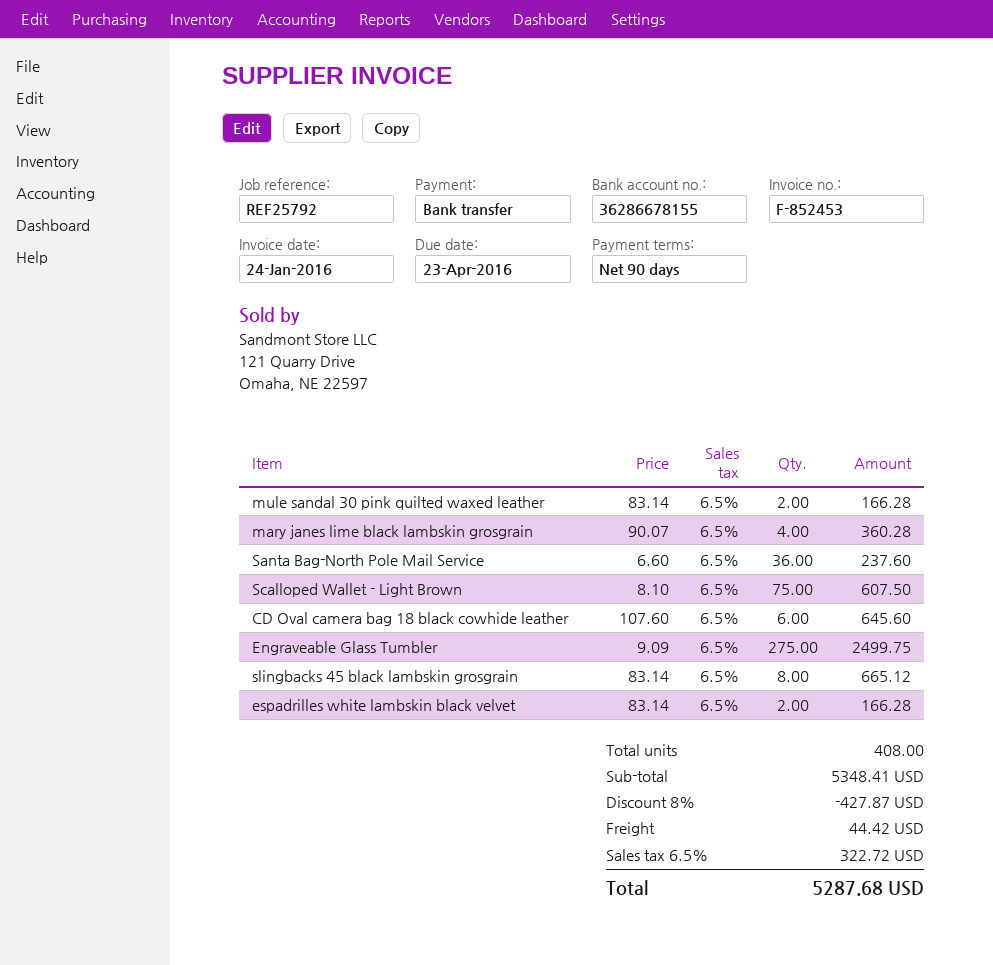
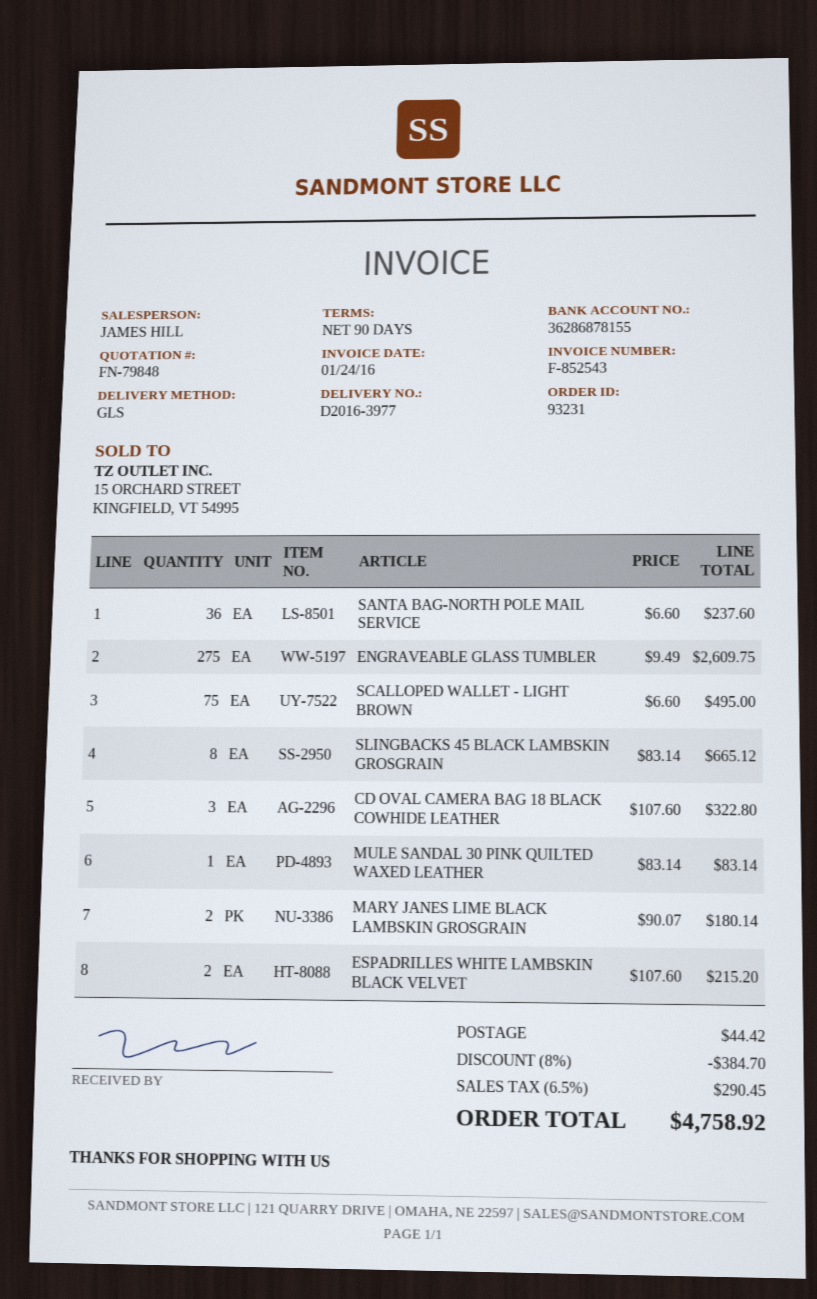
invoice number: F-852453 -> F-852543
bank account: 36286678155 -> 36286878155
mule sandal 30 pink quilted waxed leather: 2 x 83.14 = 166.28 -> 1 x 83.14 = 83.14
mary janes lime black lambskin grosgrain: 4 x 90.07 = 360.28 -> 2 x 90.07 = 180.14
Scalloped Wallet - Light Brown: 75 x 8.10 = 607.50 -> 75 x 6.60 = 495.00
CD Oval camera bag 18 black cowhide leather: 6 x 107.60 = 645.60 -> 3 x 107.60 = 322.80
Engraveable Glass Tumbler: 275 x 9.09 = 2499.75 -> 275 x 9.49 = 2609.75
espadrilles white lambskin black velvet: 2 x 83.14 = 166.28 -> 2 x 107.60 = 215.20
discount: 8% = 427.87 -> 8% = 384.70
tax: 6.5% = 322.72 -> 6.5% = 290.45
total: 5287.68 -> 4758.92

